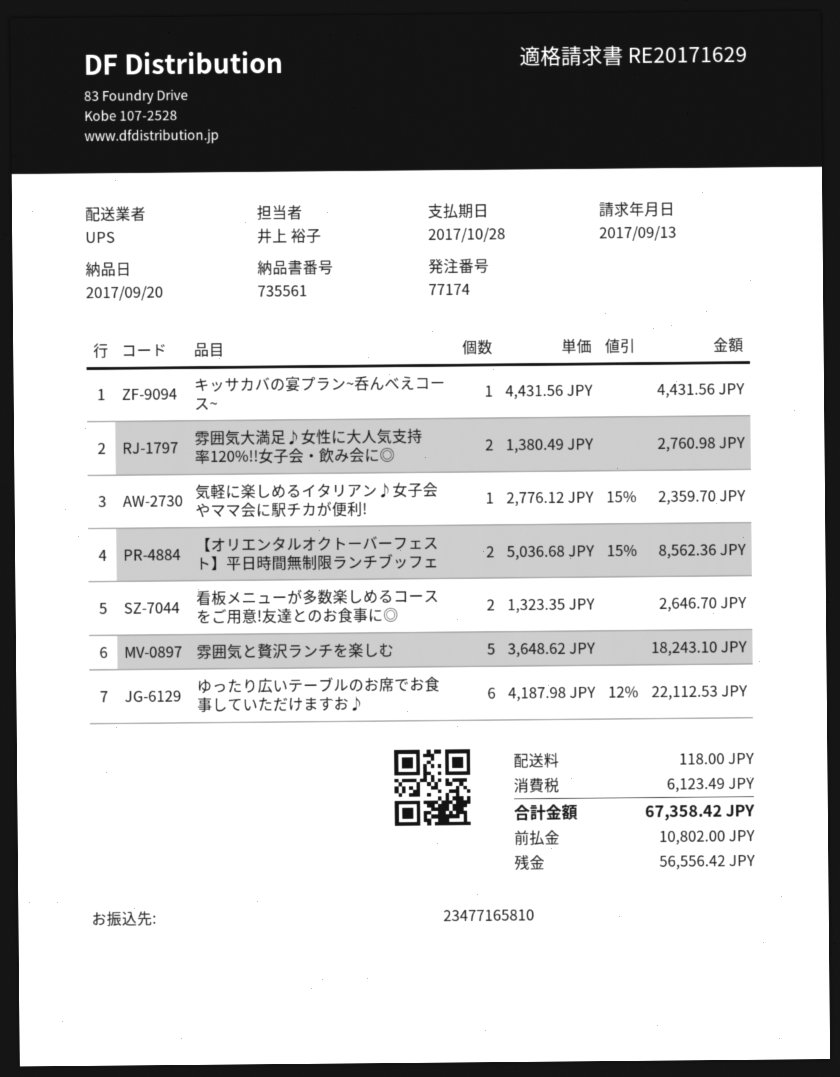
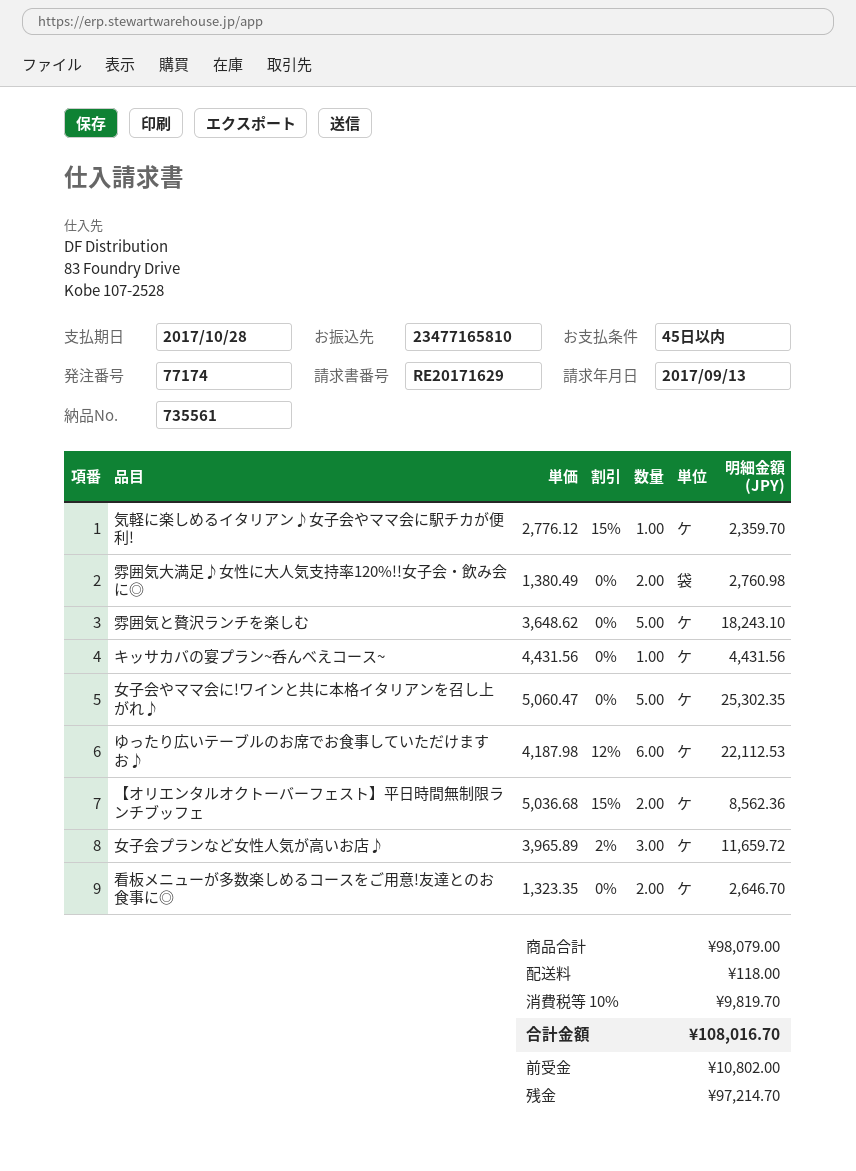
女子会やママ会に!ワインと共に本格イタリアンを召し上がれ♪: none -> 5 x 5060.47 = 25302.35
女子会プランなど女性人気が高いお店♪: none -> 3 x 3965.89 - 2% = 11659.72
tax: 6123.49 -> 9819.70
total: 67358.42 -> 108016.70
balance: 56556.42 -> 97214.70

